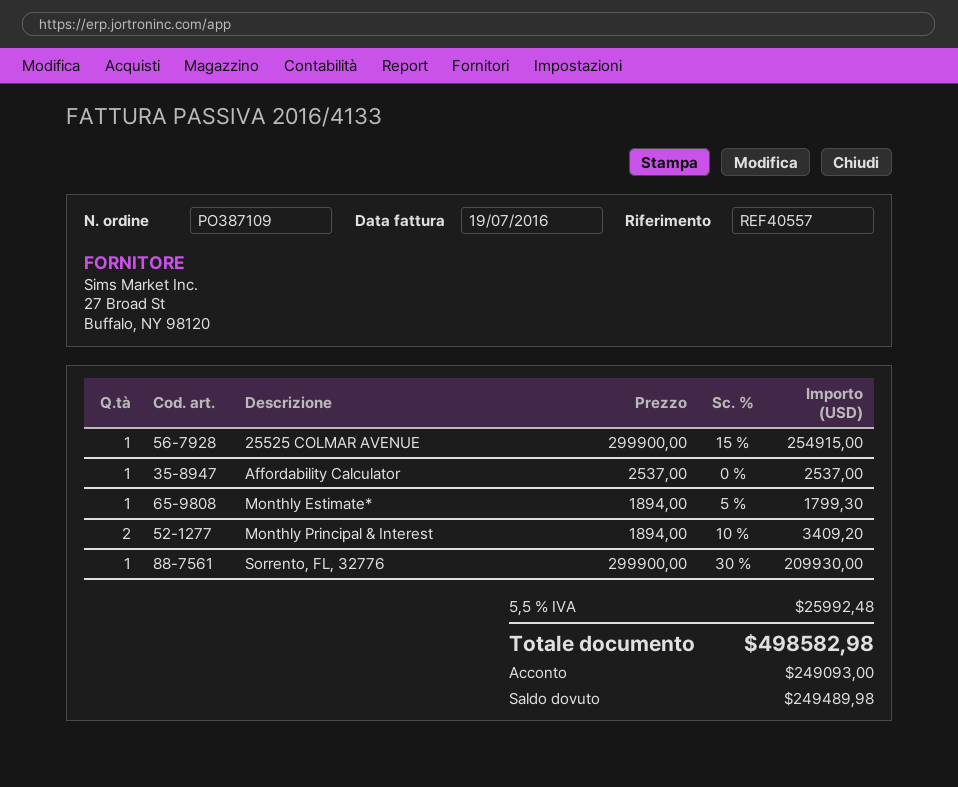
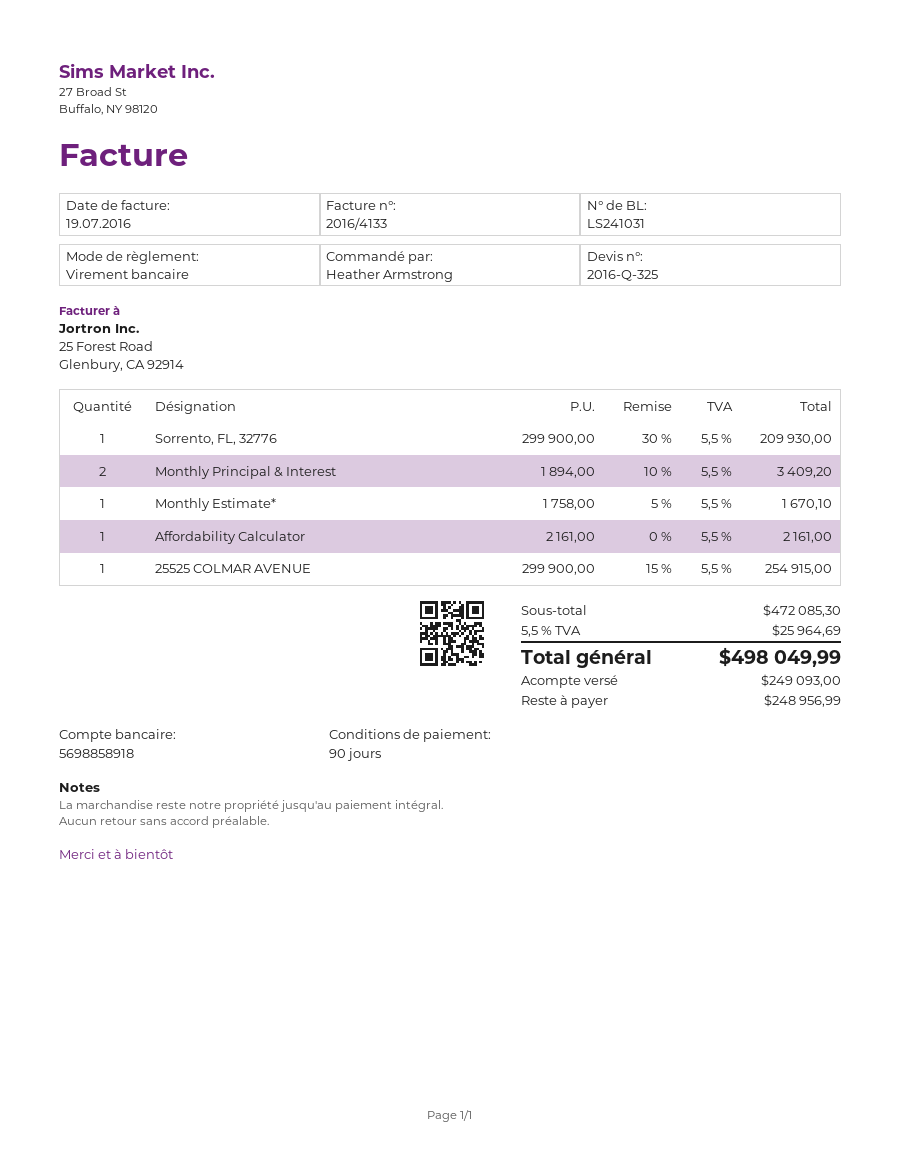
Affordability Calculator: 1 x 2537.00 = 2537.00 -> 1 x 2161.00 = 2161.00
Monthly Estimate*: 1 x 1894.00 - 5% = 1799.30 -> 1 x 1758.00 - 5% = 1670.10
tax: 5.5% = 25992.48 -> 5.5% = 25964.69
total: 498582.98 -> 498049.99
balance: 249489.98 -> 248956.99

